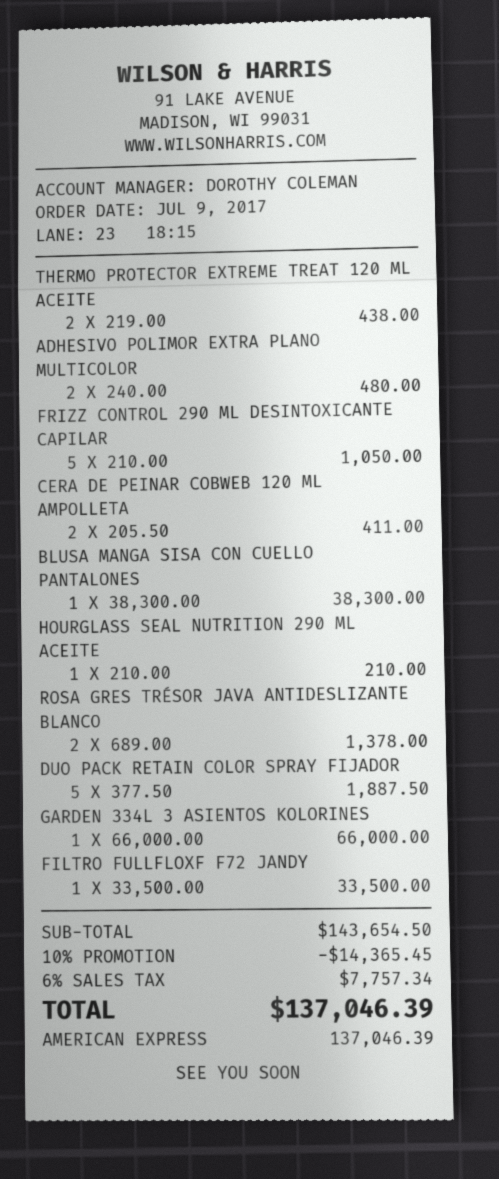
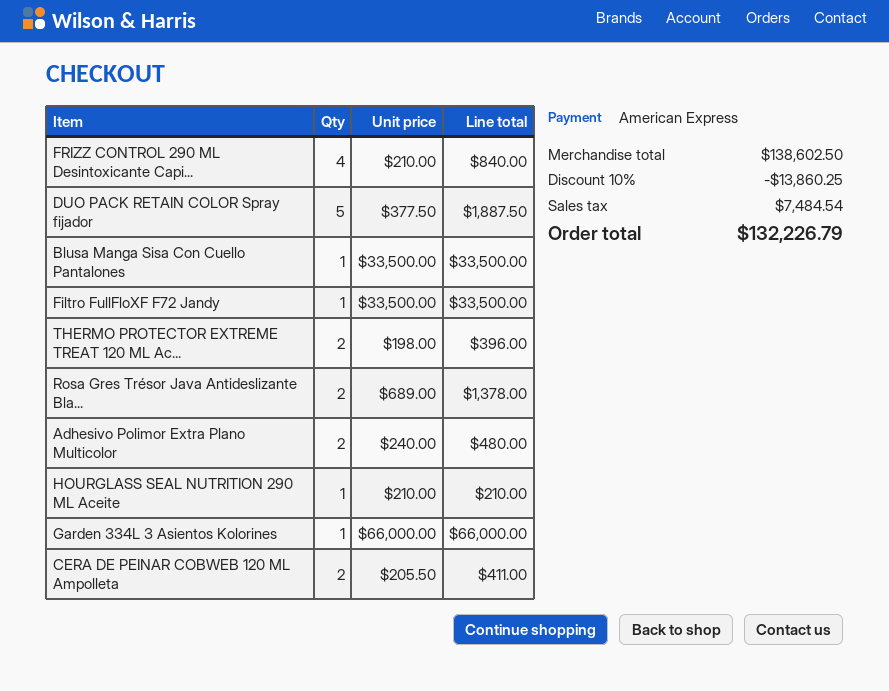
THERMO PROTECTOR EXTREME TREAT 120 ML ACEITE: 2 x 219.00 = 438.00 -> 2 x 198.00 = 396.00
FRIZZ CONTROL 290 ML DESINTOXICANTE CAPILAR: 5 x 210.00 = 1050.00 -> 4 x 210.00 = 840.00
BLUSA MANGA SISA CON CUELLO PANTALONES: 1 x 38300.00 = 38300.00 -> 1 x 33500.00 = 33500.00
subtotal: 143654.50 -> 138602.50
discount: 10% = 14365.45 -> 10% = 13860.25
tax: 7757.34 -> 7484.54
total: 137046.39 -> 132226.79

